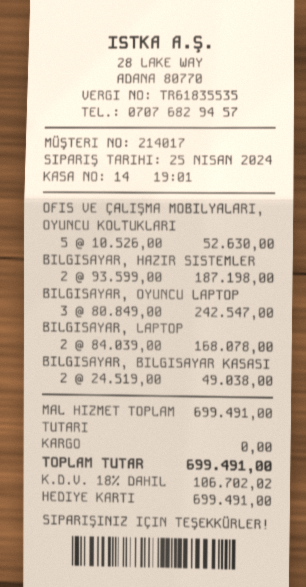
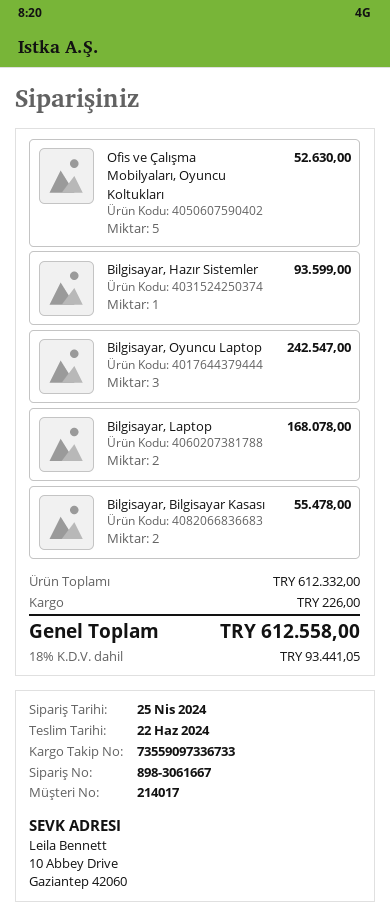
BILGISAYAR, HAZIR SISTEMLER: 2 for 187198.00 -> 1 for 93599.00
BILGISAYAR, BILGISAYAR KASASI: 2 for 49038.00 -> 2 for 55478.00
subtotal: 699491.00 -> 612332.00
shipping: 0.00 -> 226.00
tax: 18% = 106702.02 -> 18% = 93441.05
total: 699491.00 -> 612558.00

